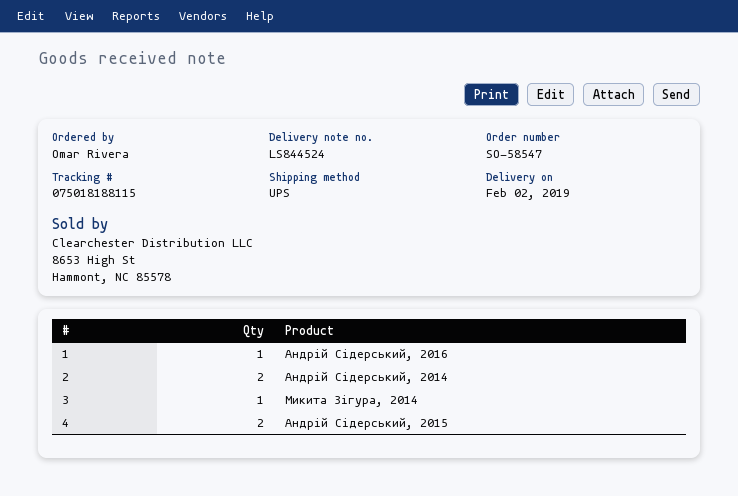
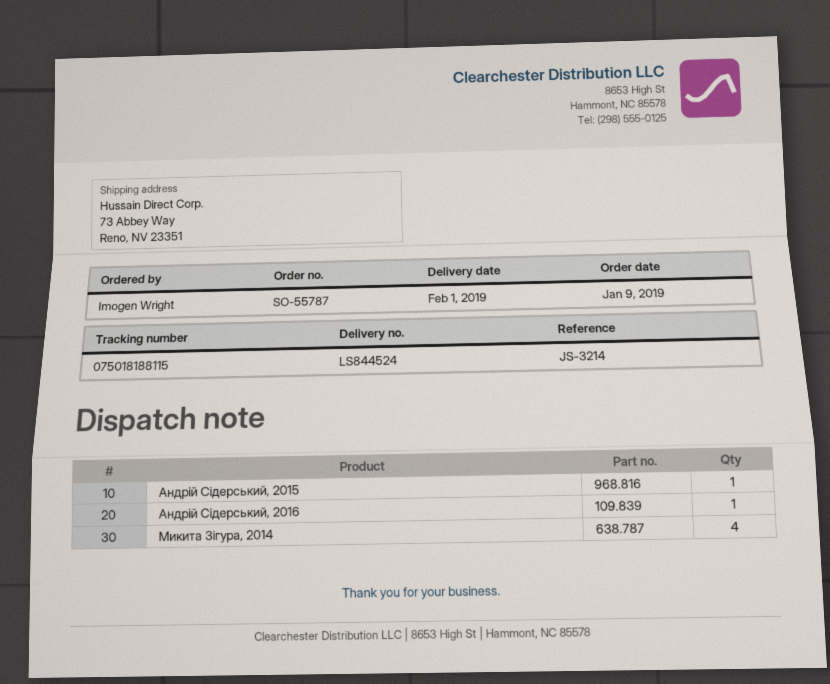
order number: SO-58547 -> SO-55787
delivery date: 2019-02-02 -> 2019-02-01
ordered by: Omar Rivera -> Imogen Wright
Андрій Сідерський, 2014: 2 -> none
Микита Зігура, 2014: 1 -> 4
Андрій Сідерський, 2015: 2 -> 1

